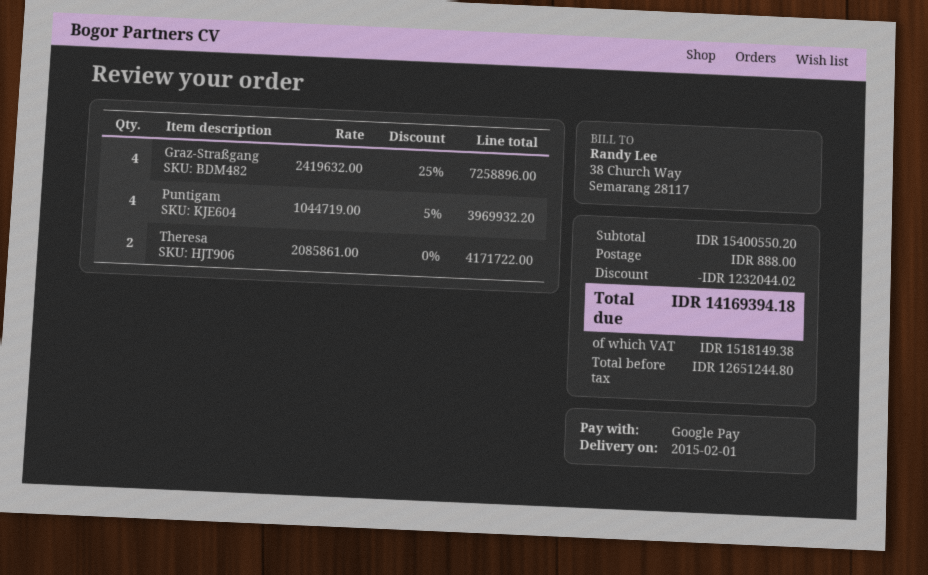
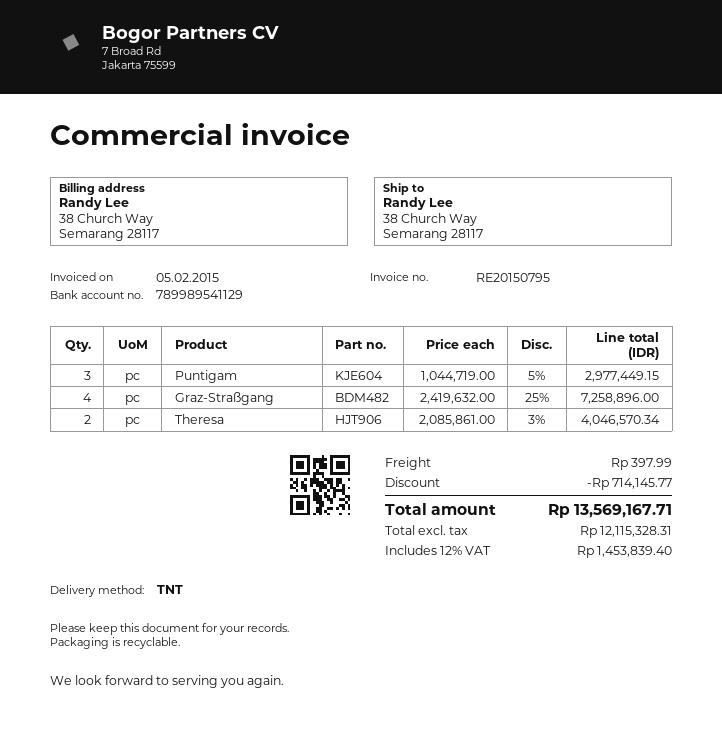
Puntigam: 4 x 1044719.00 - 5% = 3969932.20 -> 3 x 1044719.00 - 5% = 2977449.15
Theresa: 2 x 2085861.00 = 4171722.00 -> 2 x 2085861.00 - 3% = 4046570.34
discount: 1232044.02 -> 714145.77
shipping: 888.00 -> 397.99
net: 12651244.80 -> 12115328.31
tax: 1518149.38 -> 1453839.40
total: 14169394.18 -> 13569167.71

